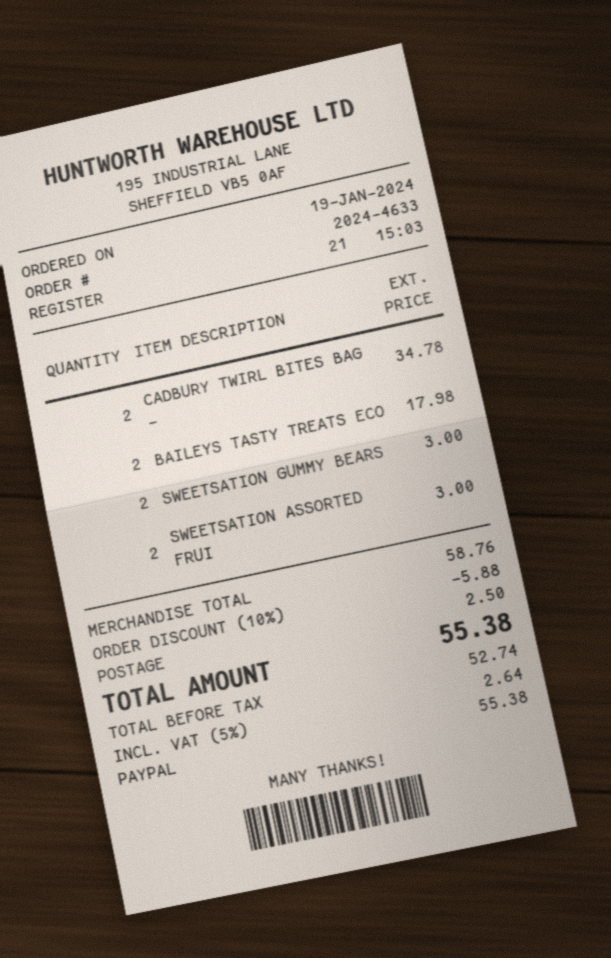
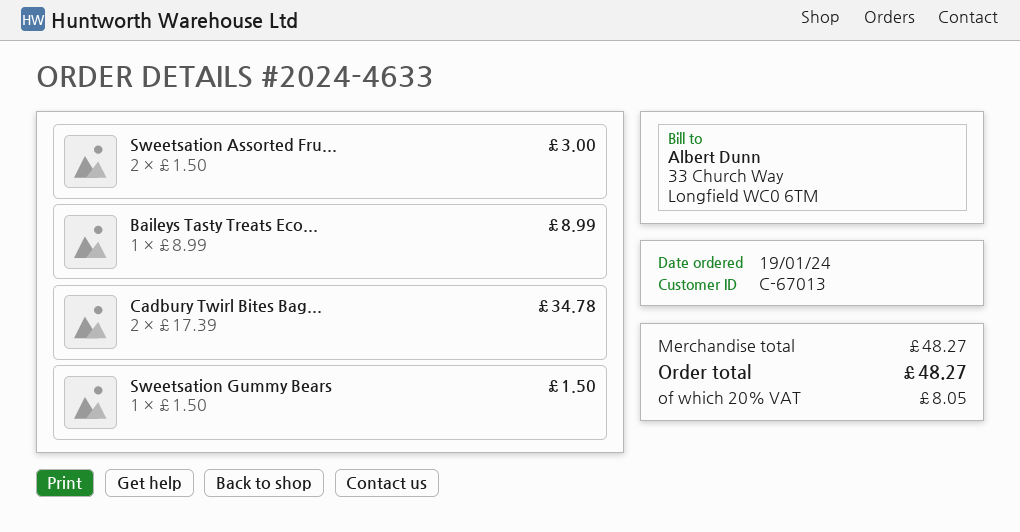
BAILEYS TASTY TREATS ECO: 2 for 17.98 -> 1 for 8.99
SWEETSATION GUMMY BEARS: 2 for 3.00 -> 1 for 1.50
subtotal: 58.76 -> 48.27
discount: 10% = 5.88 -> none
shipping: 2.50 -> none
tax: 5% = 2.64 -> 20% = 8.05
total: 55.38 -> 48.27

